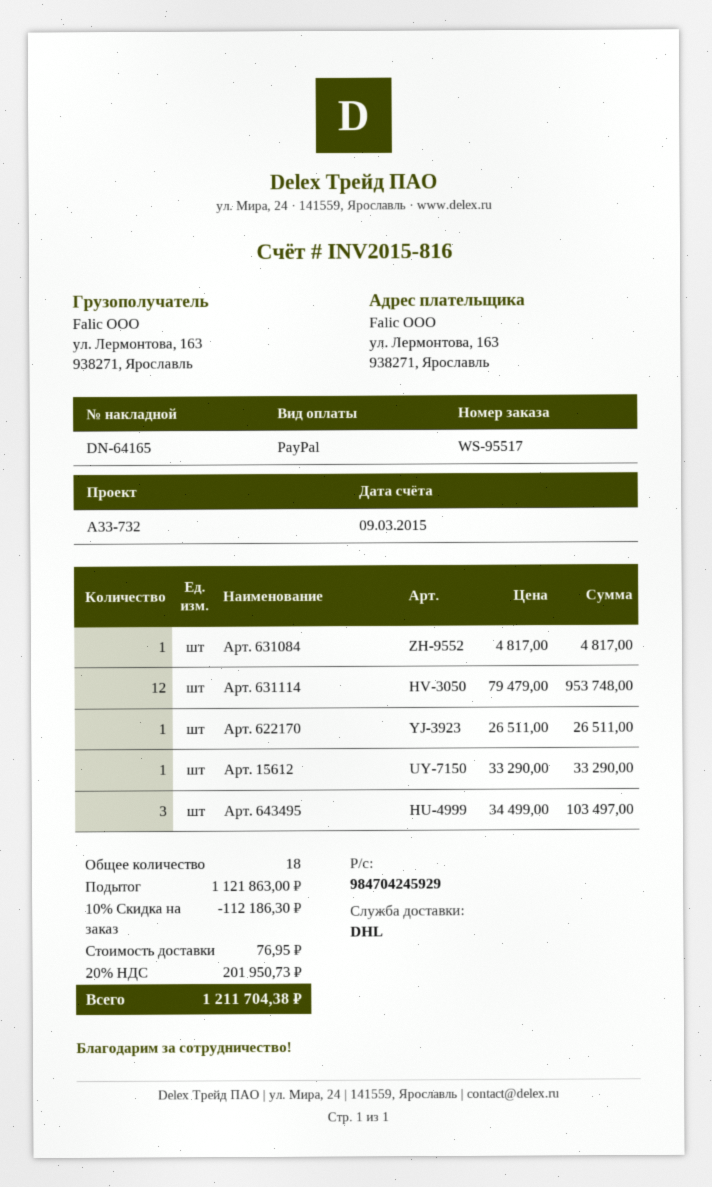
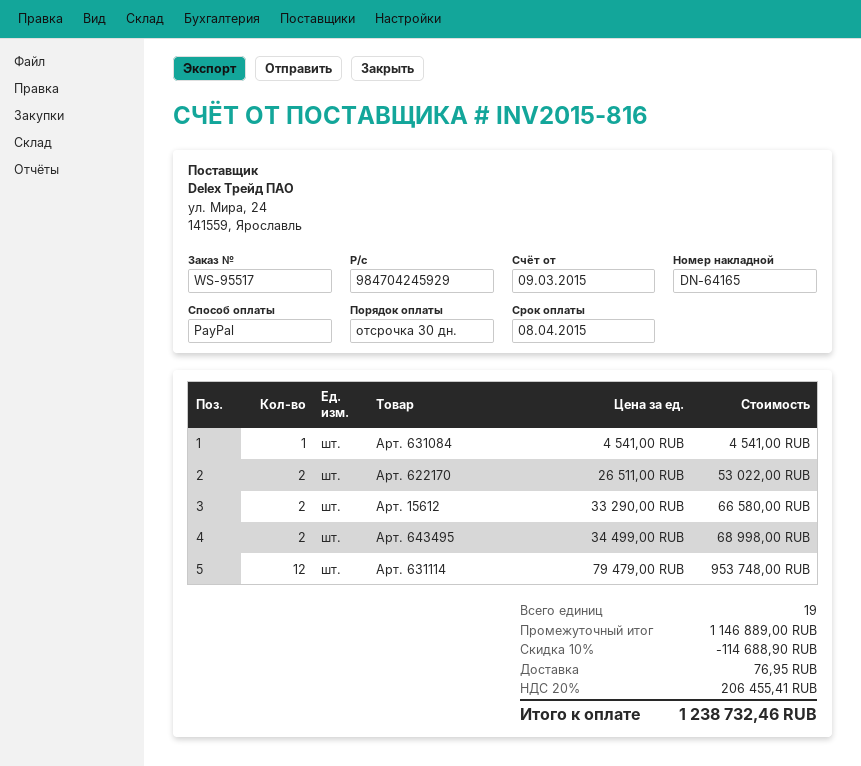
Арт. 631084: 1 x 4817.00 = 4817.00 -> 1 x 4541.00 = 4541.00
Арт. 622170: 1 x 26511.00 = 26511.00 -> 2 x 26511.00 = 53022.00
Арт. 15612: 1 x 33290.00 = 33290.00 -> 2 x 33290.00 = 66580.00
Арт. 643495: 3 x 34499.00 = 103497.00 -> 2 x 34499.00 = 68998.00
total quantity: 18 -> 19
subtotal: 1121863.00 -> 1146889.00
discount: 10% = 112186.30 -> 10% = 114688.90
tax: 20% = 201950.73 -> 20% = 206455.41
total: 1211704.38 -> 1238732.46

